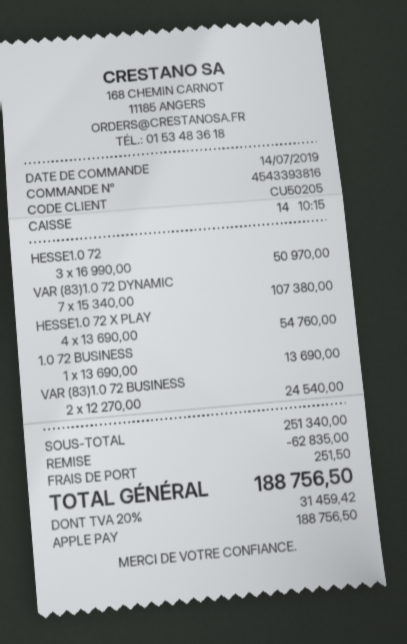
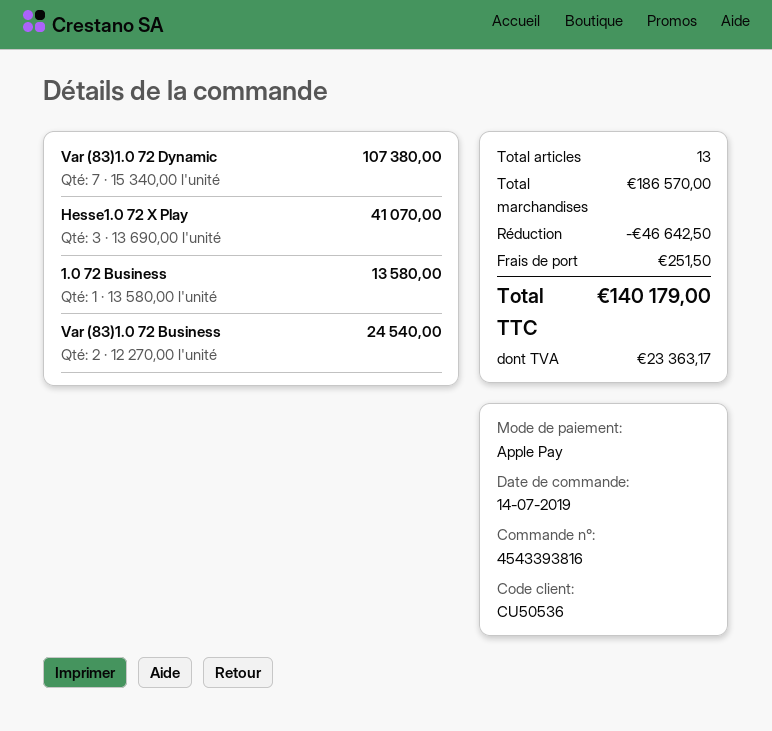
customer number: CU50205 -> CU50536
HESSE1.0 72: 3 x 16990.00 = 50970.00 -> none
HESSE1.0 72 X PLAY: 4 x 13690.00 = 54760.00 -> 3 x 13690.00 = 41070.00
1.0 72 BUSINESS: 1 x 13690.00 = 13690.00 -> 1 x 13580.00 = 13580.00
subtotal: 251340.00 -> 186570.00
discount: 62835.00 -> 46642.50
tax: 31459.42 -> 23363.17
total: 188756.50 -> 140179.00

